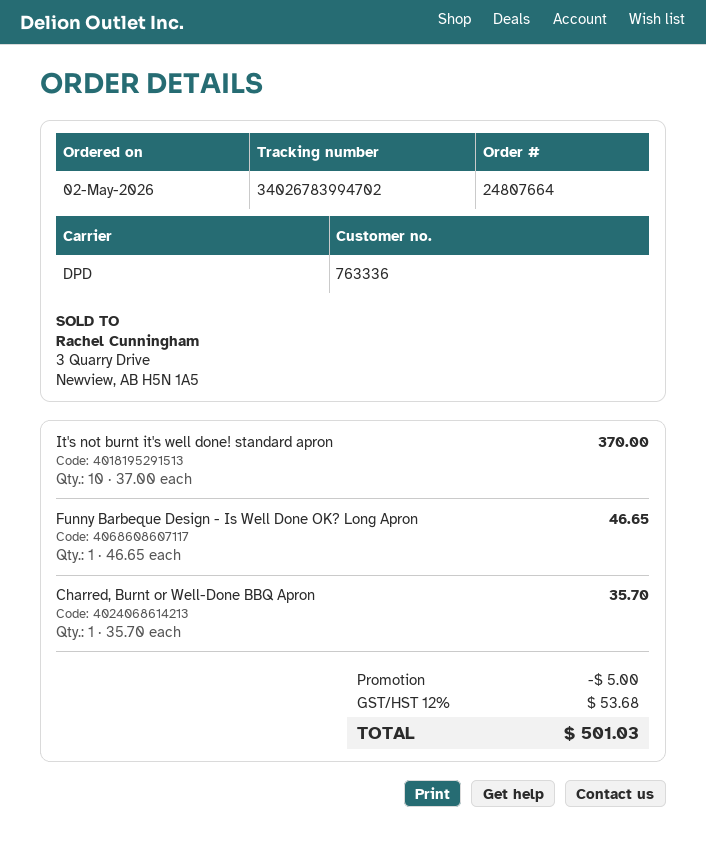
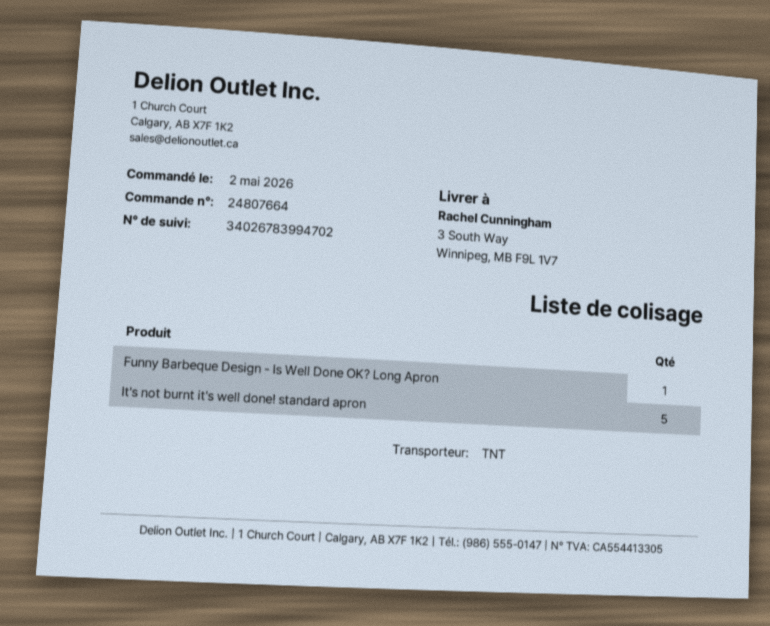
shipping method: DPD -> TNT
It's not burnt it's well done! standard apron: 10 -> 5
Charred, Burnt or Well-Done BBQ Apron: 1 -> none

